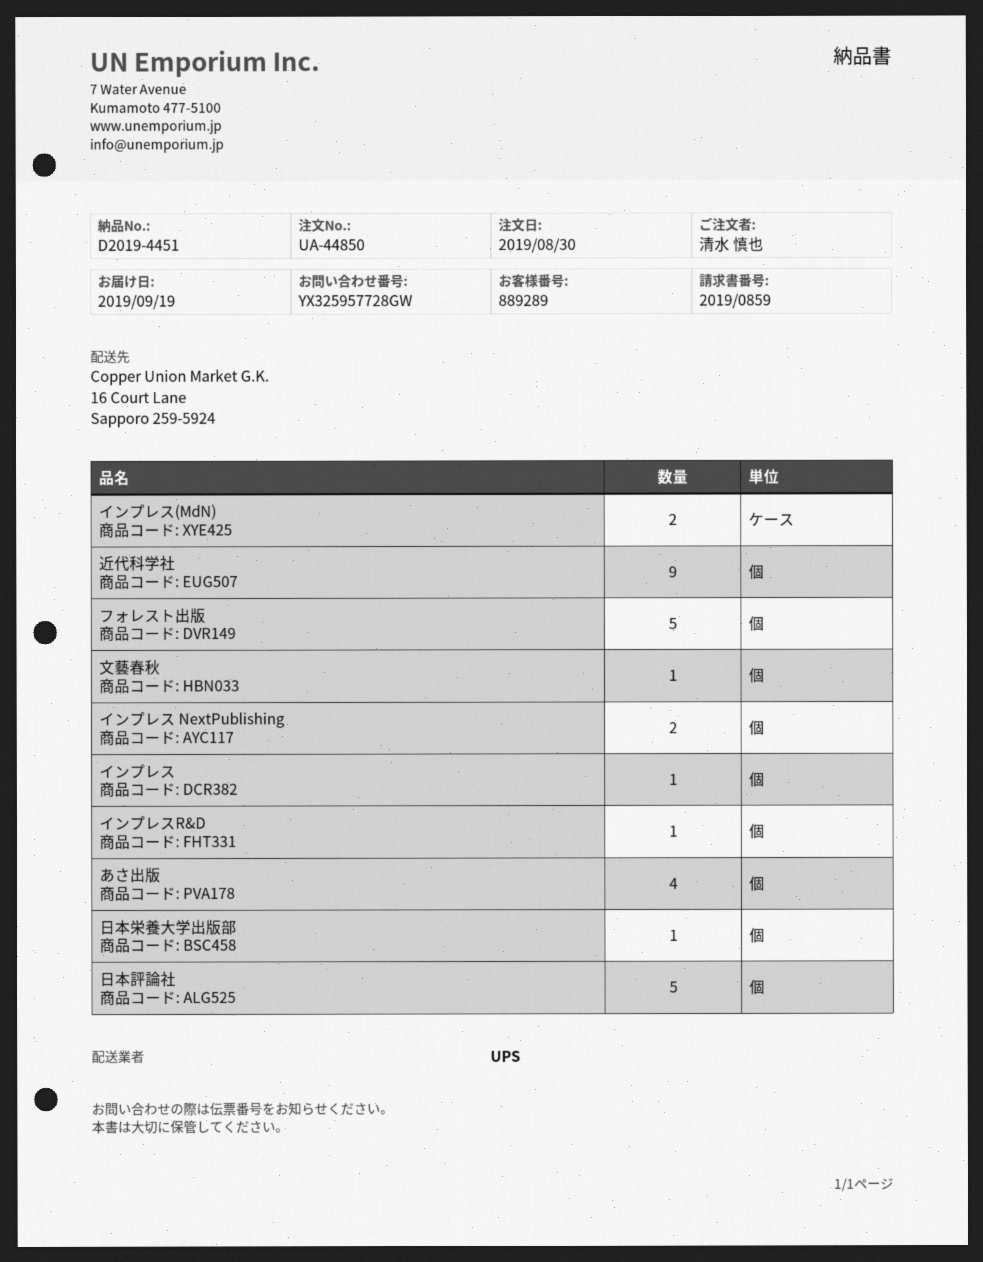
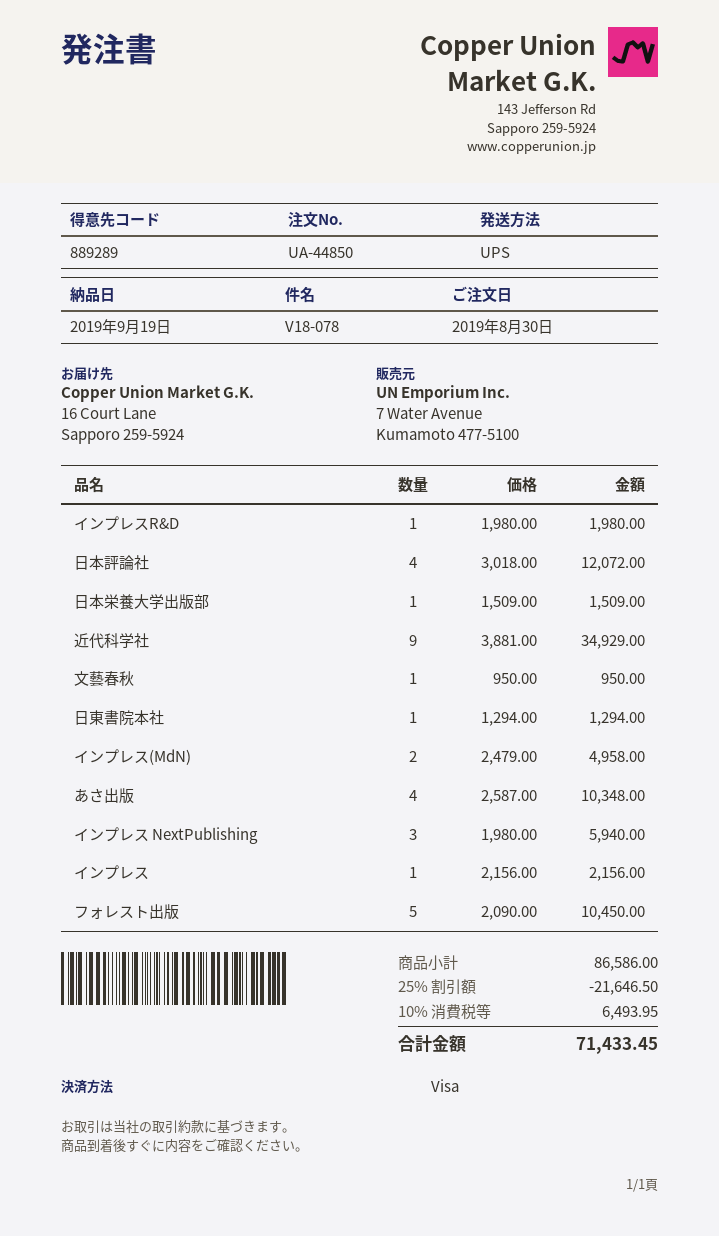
インプレス NextPublishing: 2 -> 3
日本評論社: 5 -> 4
日東書院本社: none -> 1

